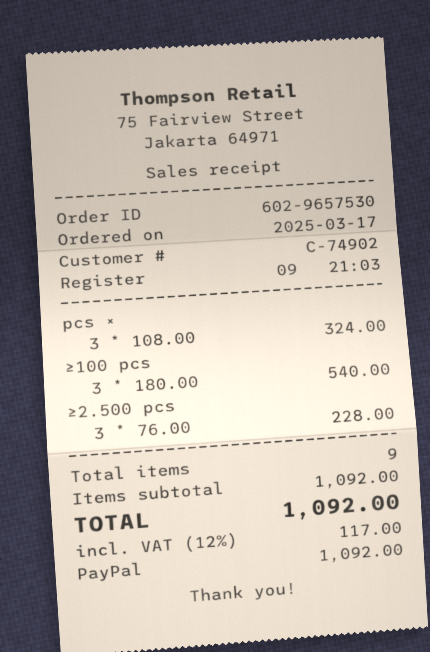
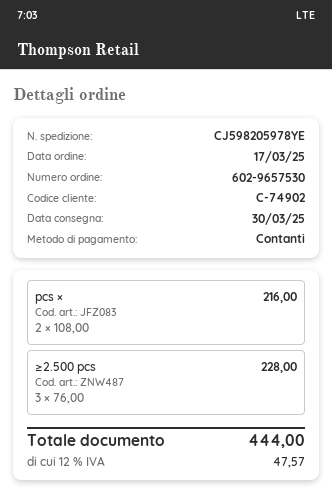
payment method: PayPal -> cash
pcs ×: 3 x 108.00 = 324.00 -> 2 x 108.00 = 216.00
≥100 pcs: 3 x 180.00 = 540.00 -> none
tax: 12% = 117.00 -> 12% = 47.57
total: 1092.00 -> 444.00

